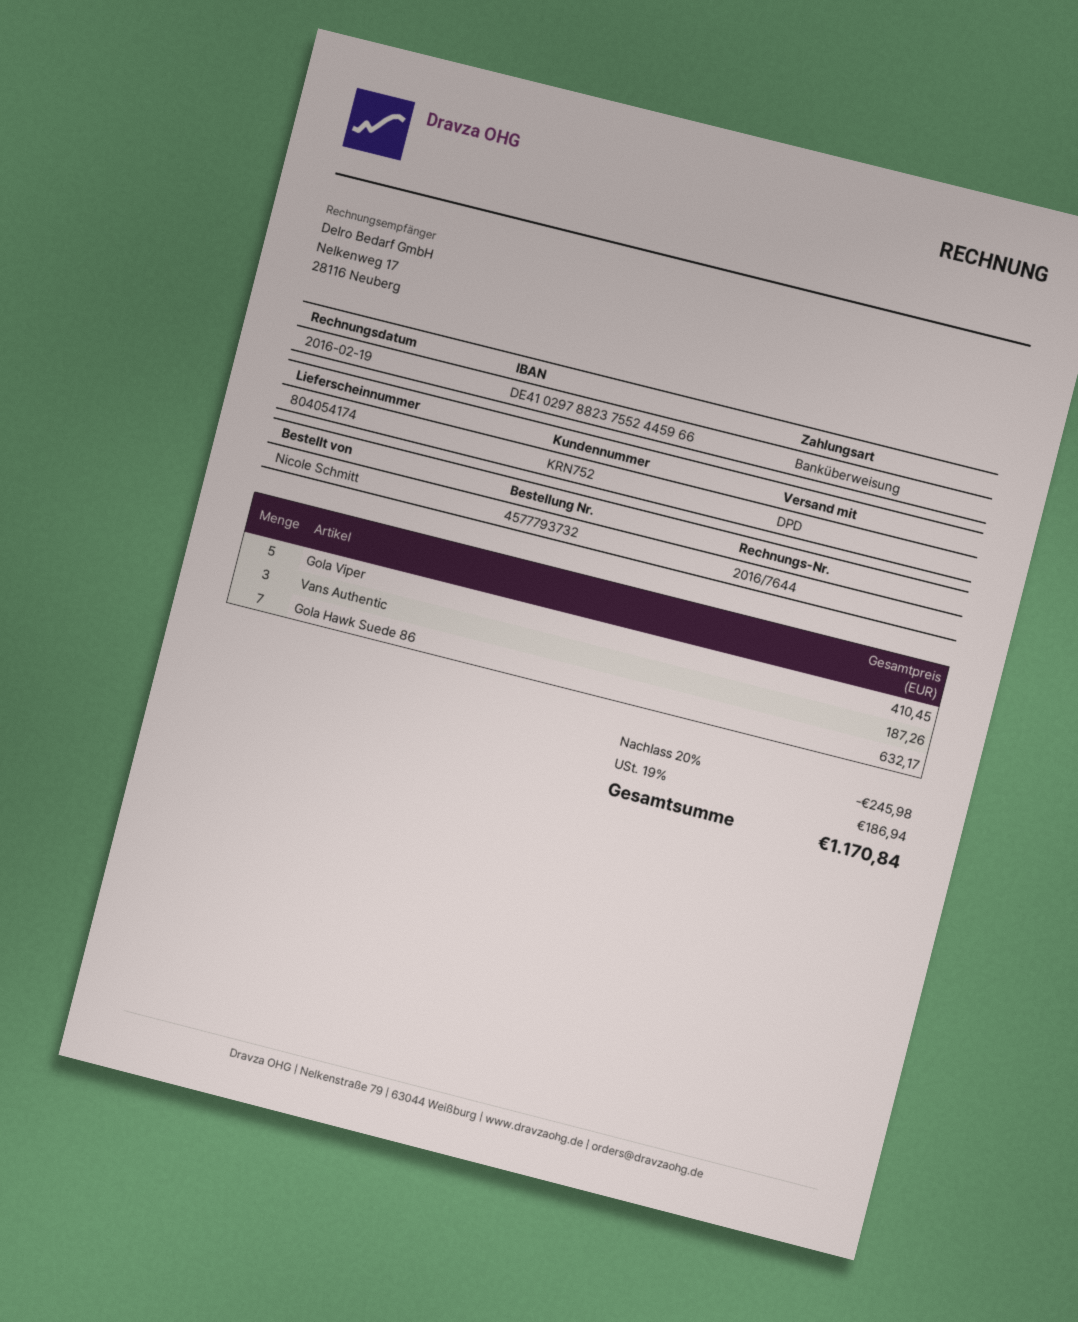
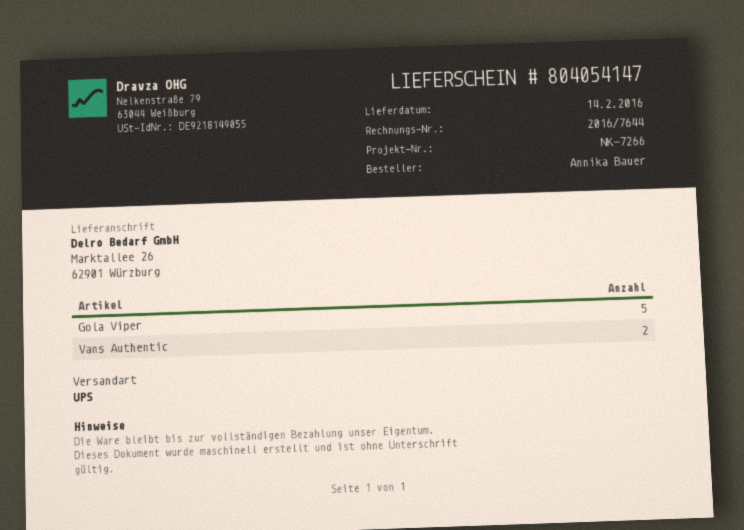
delivery note number: 804054174 -> 804054147
ordered by: Nicole Schmitt -> Annika Bauer
shipping method: DPD -> UPS
Vans Authentic: 3 -> 2
Gola Hawk Suede 86: 7 -> none

